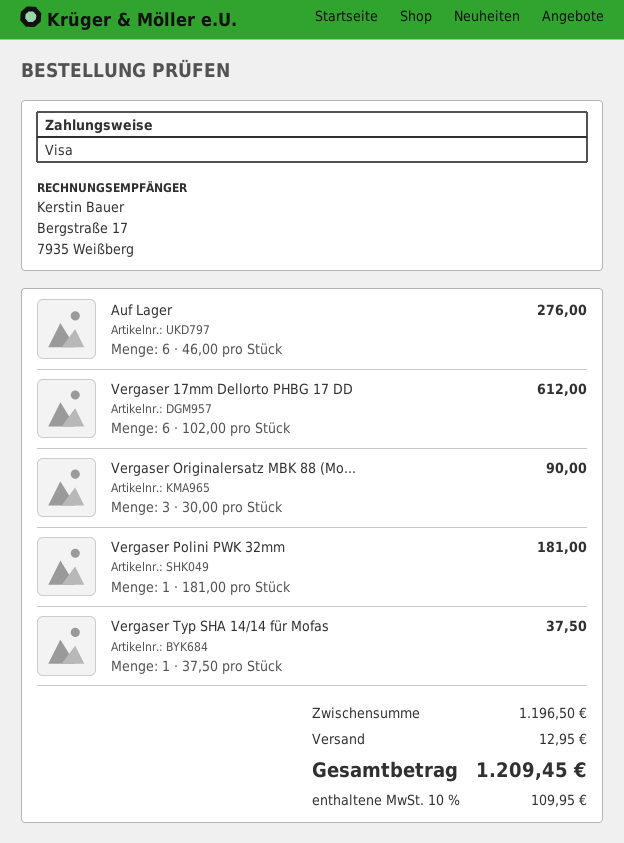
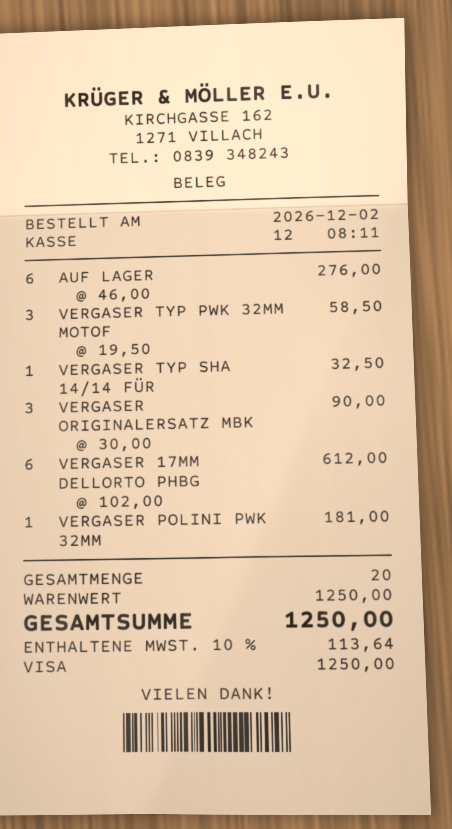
Vergaser Typ SHA 14/14 für Mofas: 1 x 37.50 = 37.50 -> 1 x 32.50 = 32.50
VERGASER TYP PWK 32MM MOTOF: none -> 3 x 19.50 = 58.50
subtotal: 1196.50 -> 1250.00
shipping: 12.95 -> none
tax: 10% = 109.95 -> 10% = 113.64
total: 1209.45 -> 1250.00

